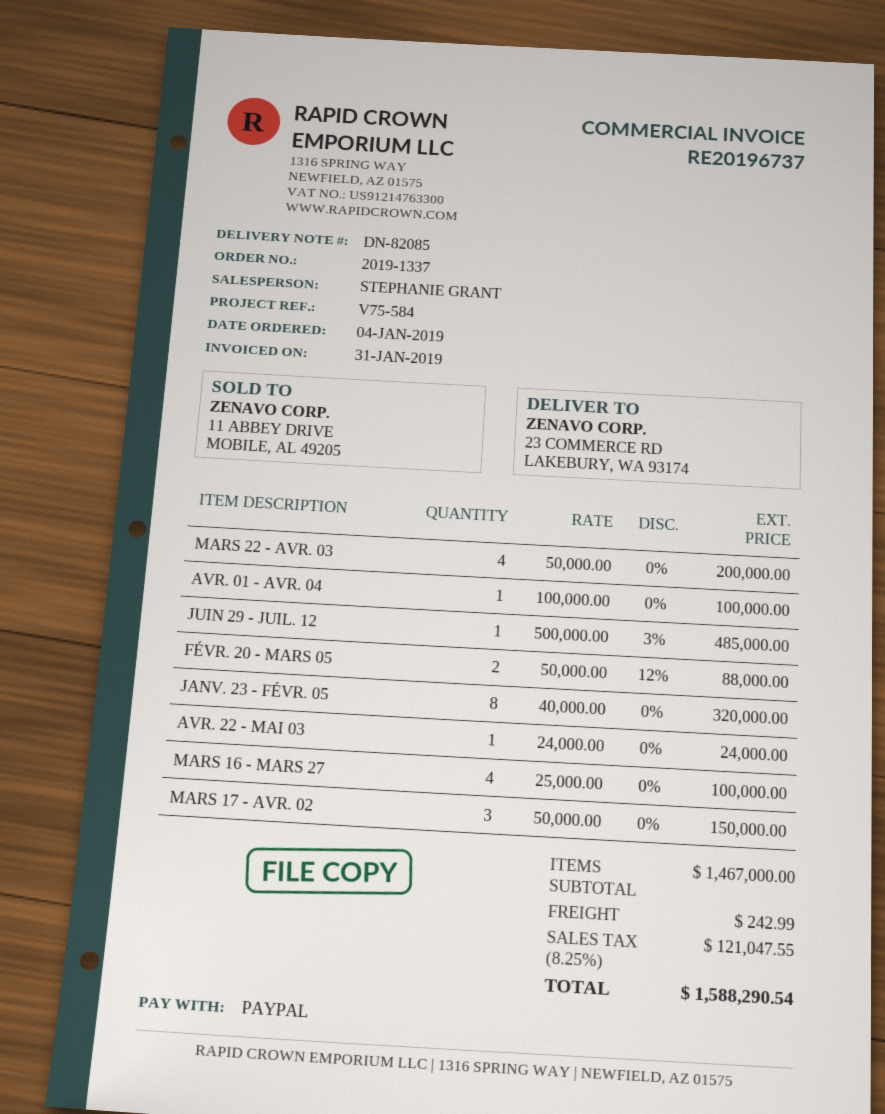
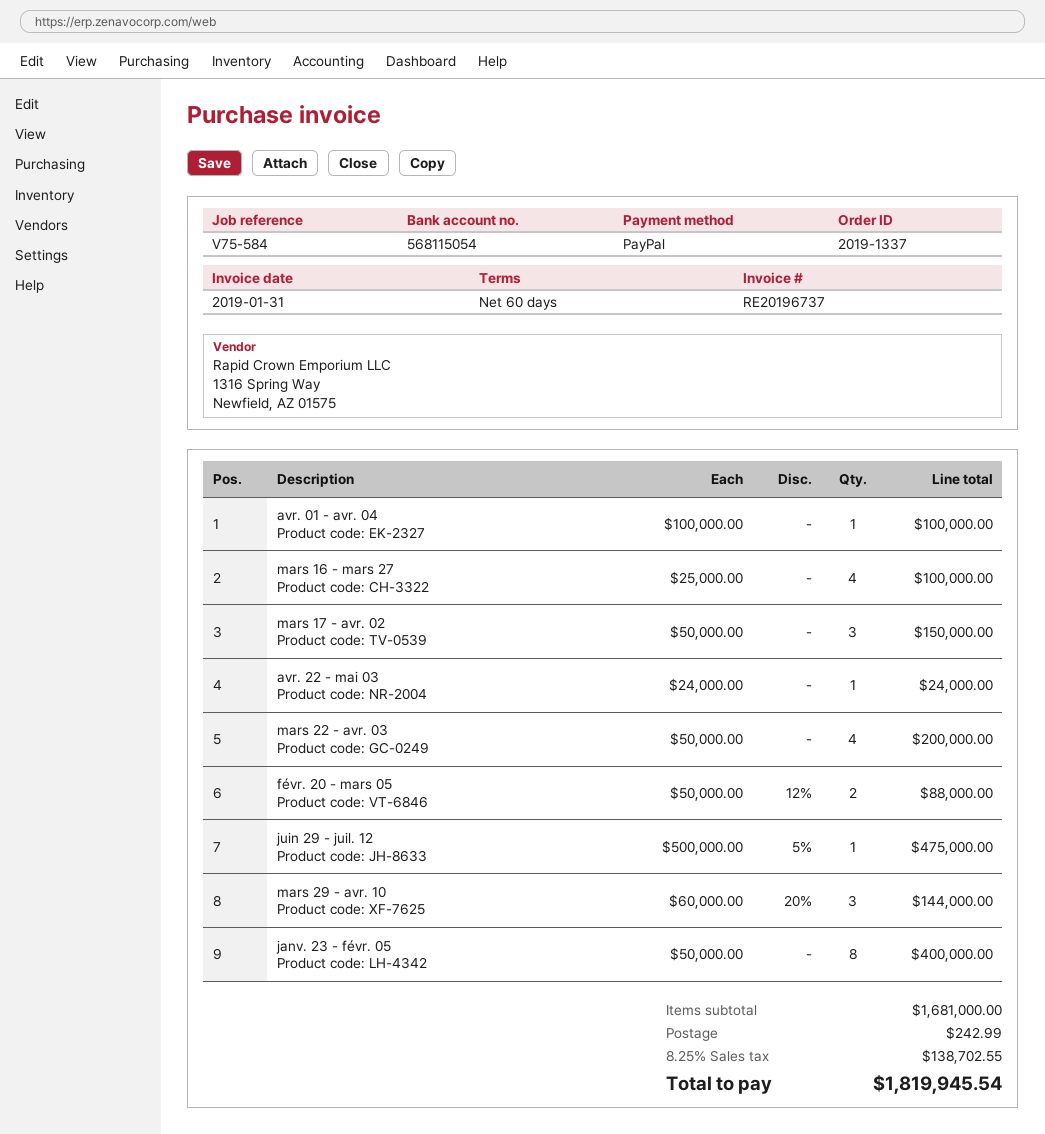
JUIN 29 - JUIL. 12: 1 x 500000.00 - 3% = 485000.00 -> 1 x 500000.00 - 5% = 475000.00
JANV. 23 - FÉVR. 05: 8 x 40000.00 = 320000.00 -> 8 x 50000.00 = 400000.00
mars 29 - avr. 10: none -> 3 x 60000.00 - 20% = 144000.00
subtotal: 1467000.00 -> 1681000.00
tax: 8.25% = 121047.55 -> 8.25% = 138702.55
total: 1588290.54 -> 1819945.54

